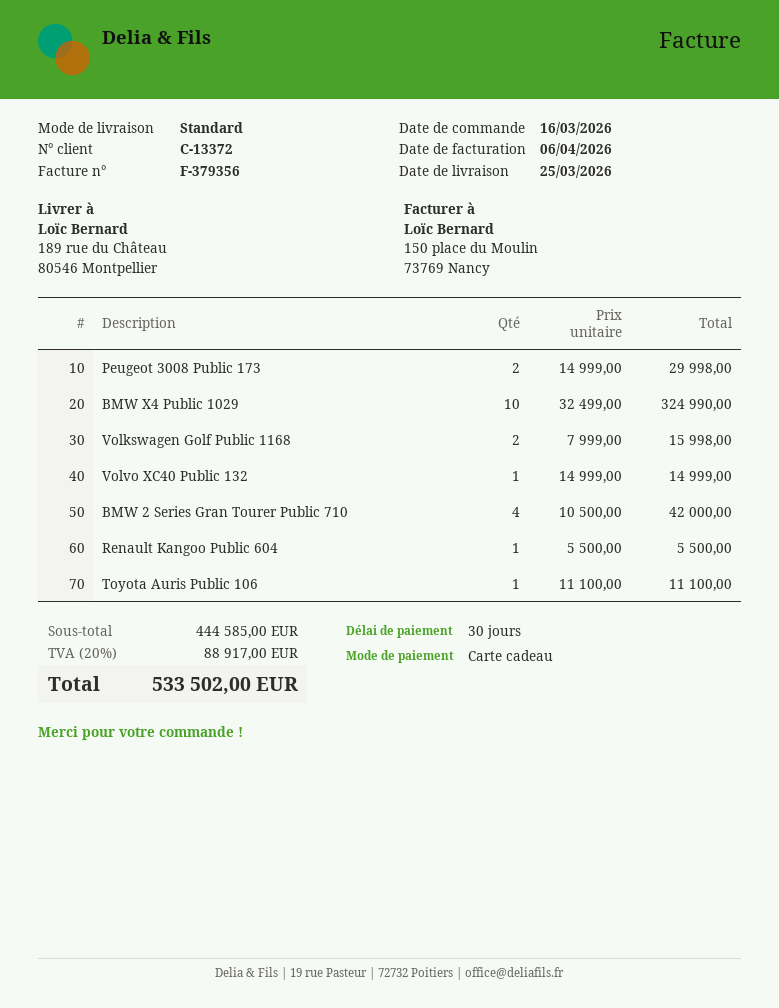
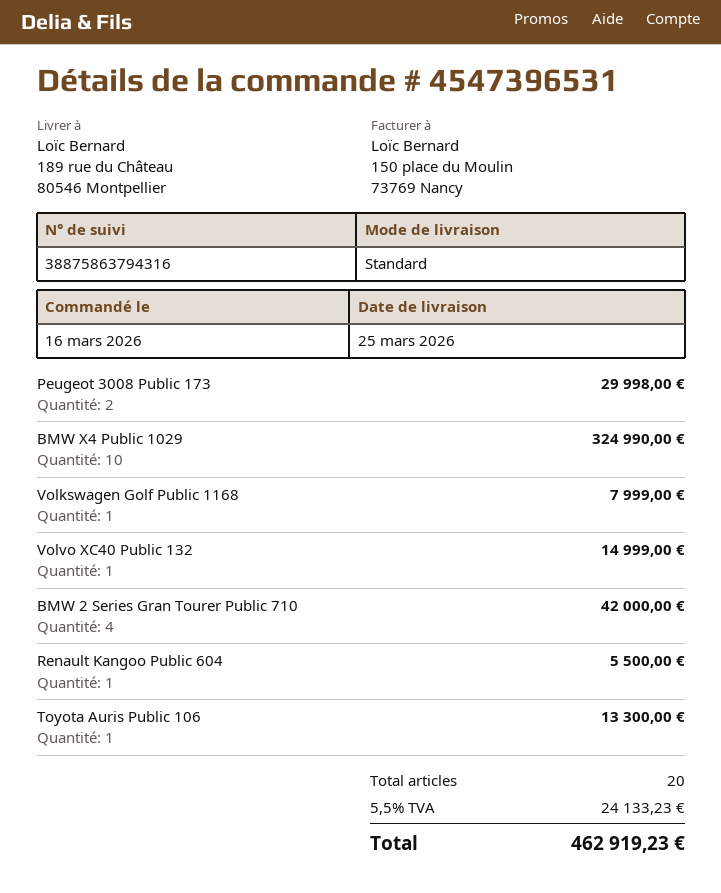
Volkswagen Golf Public 1168: 2 for 15998.00 -> 1 for 7999.00
Toyota Auris Public 106: 1 for 11100.00 -> 1 for 13300.00
tax: 20% = 88917.00 -> 5.5% = 24133.23
total: 533502.00 -> 462919.23

